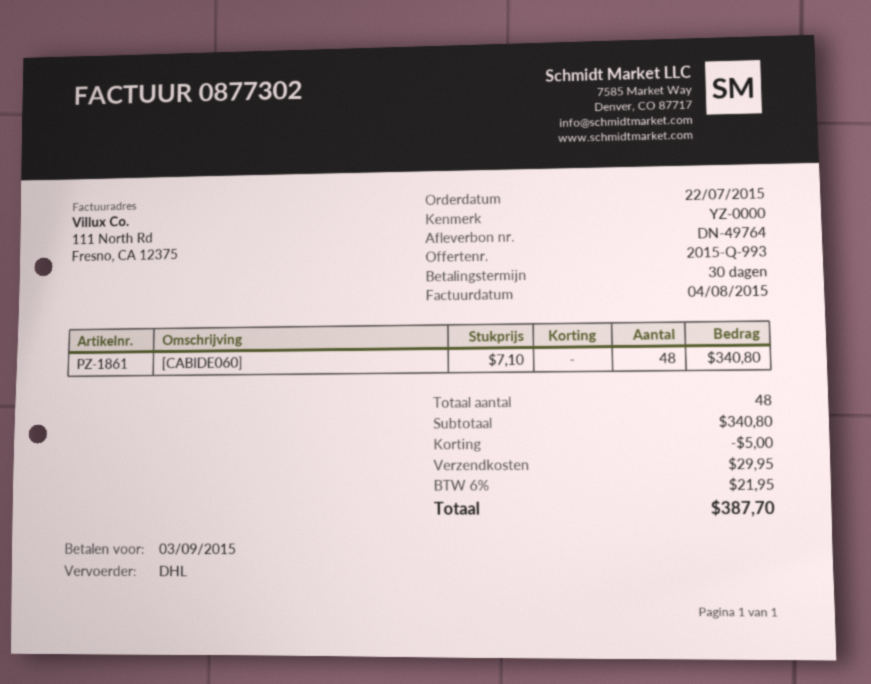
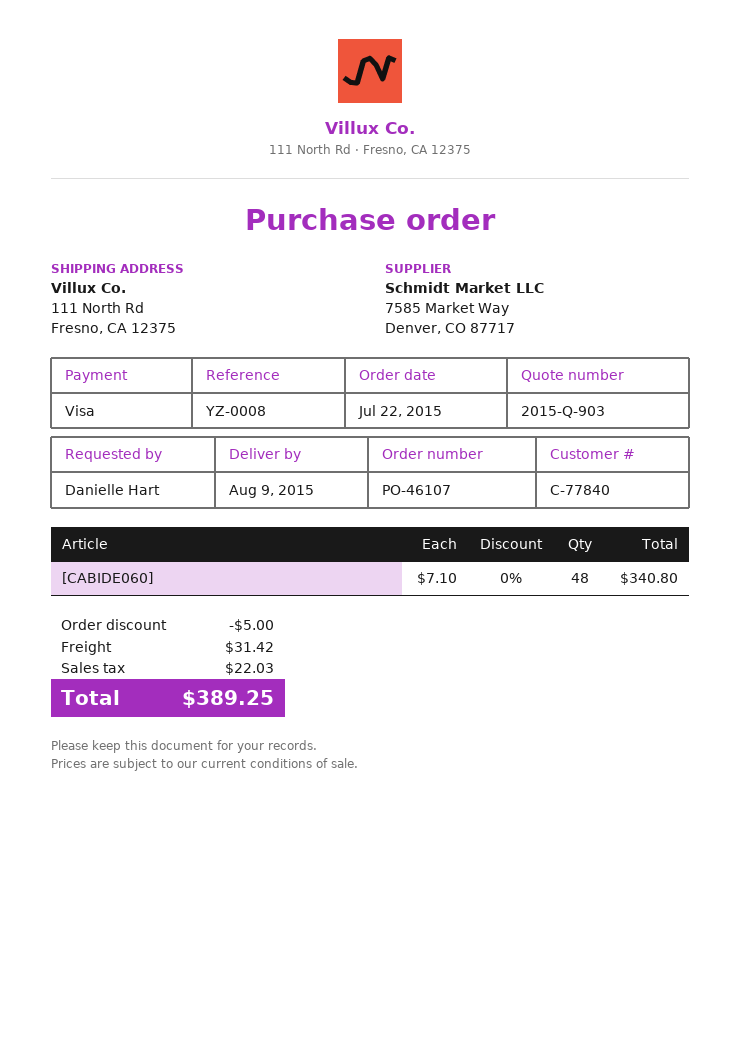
quote number: 2015-Q-993 -> 2015-Q-903
reference: YZ-0000 -> YZ-0008
shipping: 29.95 -> 31.42
tax: 21.95 -> 22.03
total: 387.70 -> 389.25

